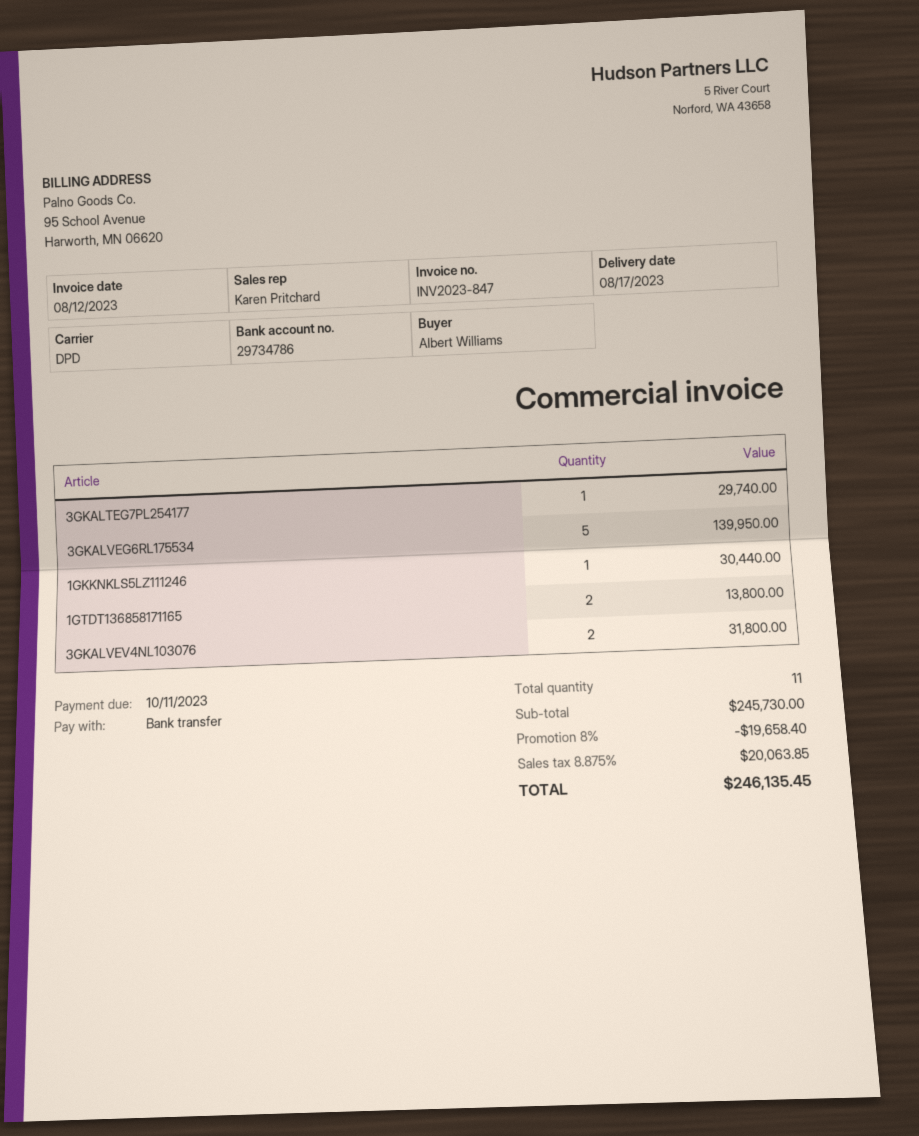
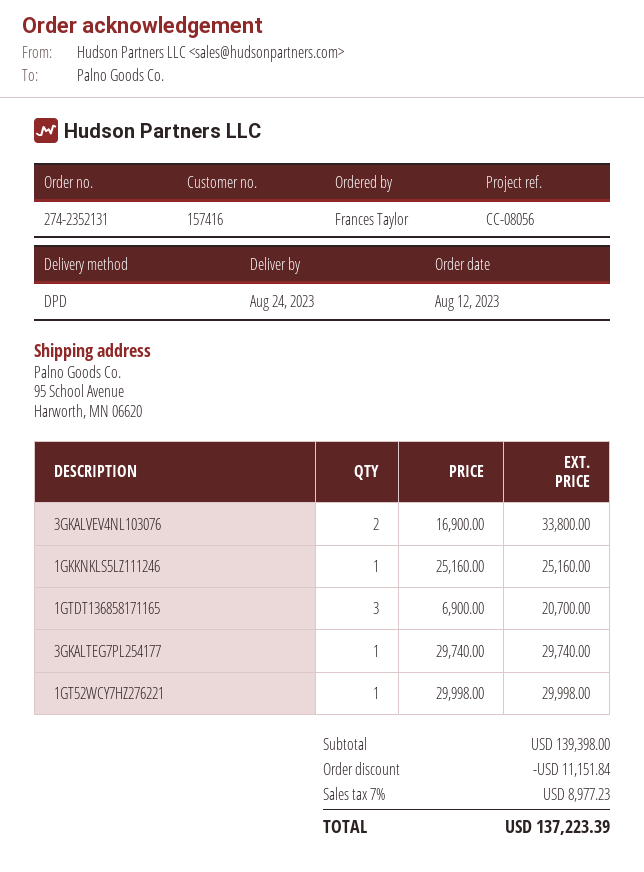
delivery date: 2023-08-17 -> 2023-08-24
ordered by: Albert Williams -> Frances Taylor
3GKALVEG6RL175534: 5 for 139950.00 -> none
1GKKNKLS5LZ111246: 1 for 30440.00 -> 1 for 25160.00
1GTDT136858171165: 2 for 13800.00 -> 3 for 20700.00
3GKALVEV4NL103076: 2 for 31800.00 -> 2 for 33800.00
1GT52WCY7HZ276221: none -> 1 for 29998.00
subtotal: 245730.00 -> 139398.00
discount: 19658.40 -> 11151.84
tax: 8.875% = 20063.85 -> 7% = 8977.23
total: 246135.45 -> 137223.39

